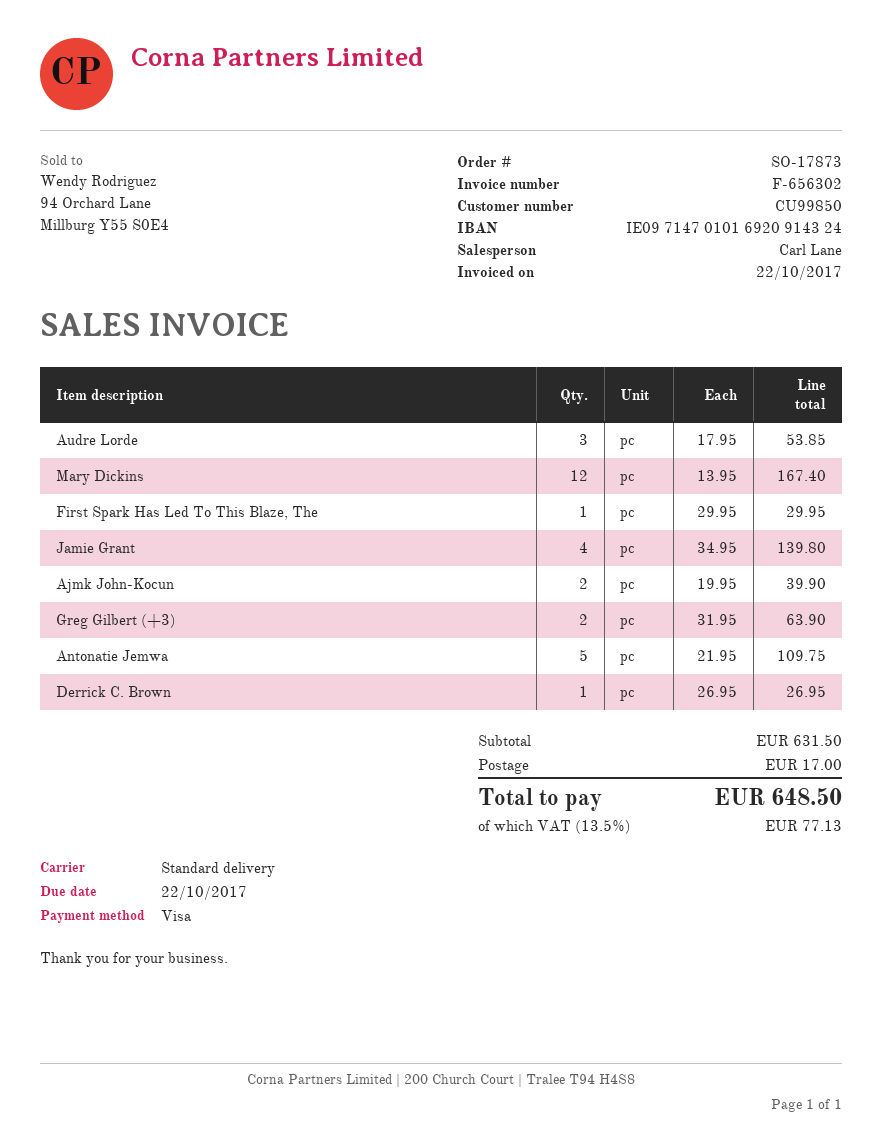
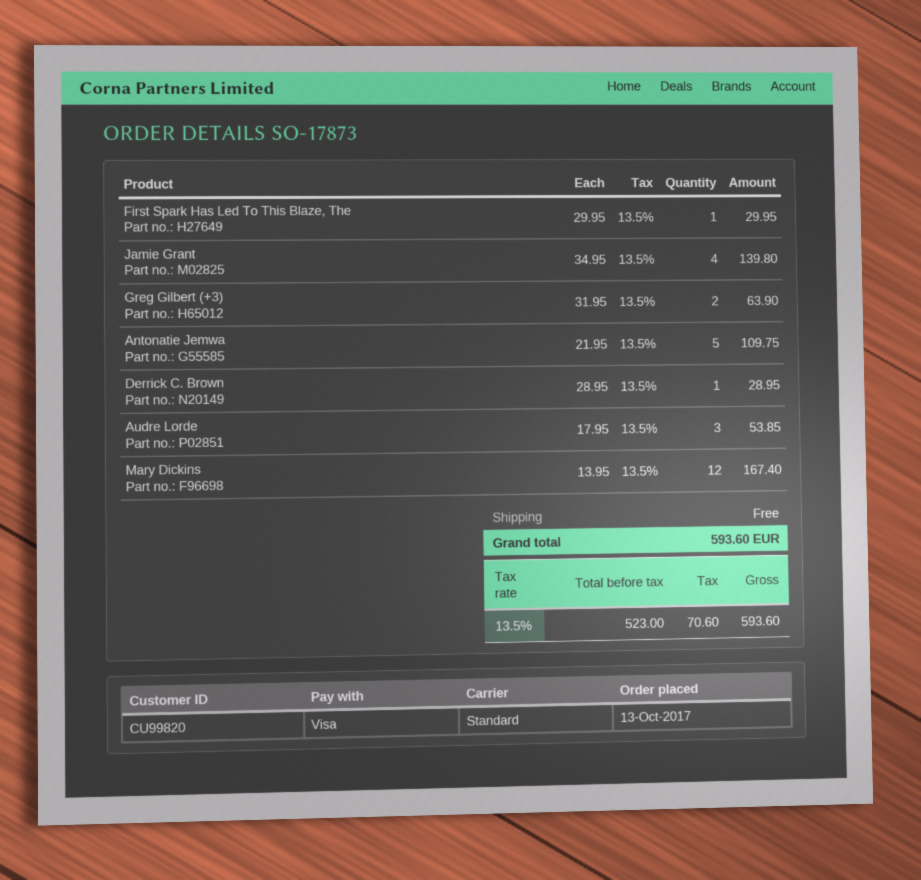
customer number: CU99850 -> CU99820
Ajmk John-Kocun: 2 x 19.95 = 39.90 -> none
Derrick C. Brown: 1 x 26.95 = 26.95 -> 1 x 28.95 = 28.95
shipping: 17.00 -> 0.00
tax: 13.5% = 77.13 -> 13.5% = 70.60
total: 648.50 -> 593.60

